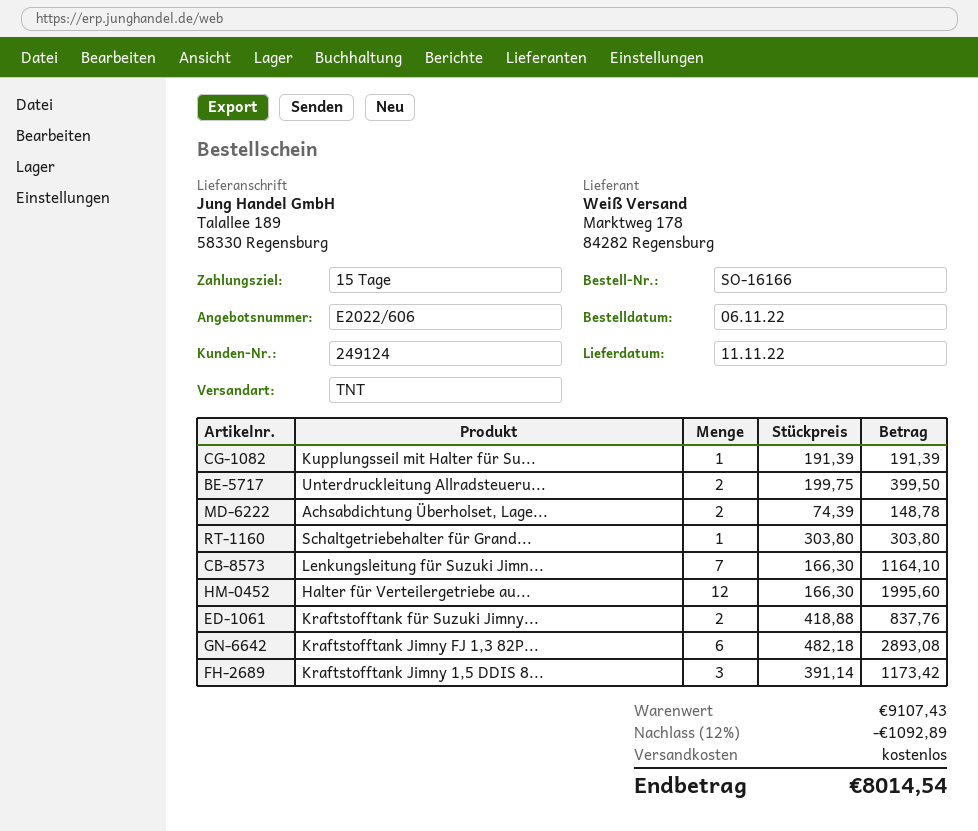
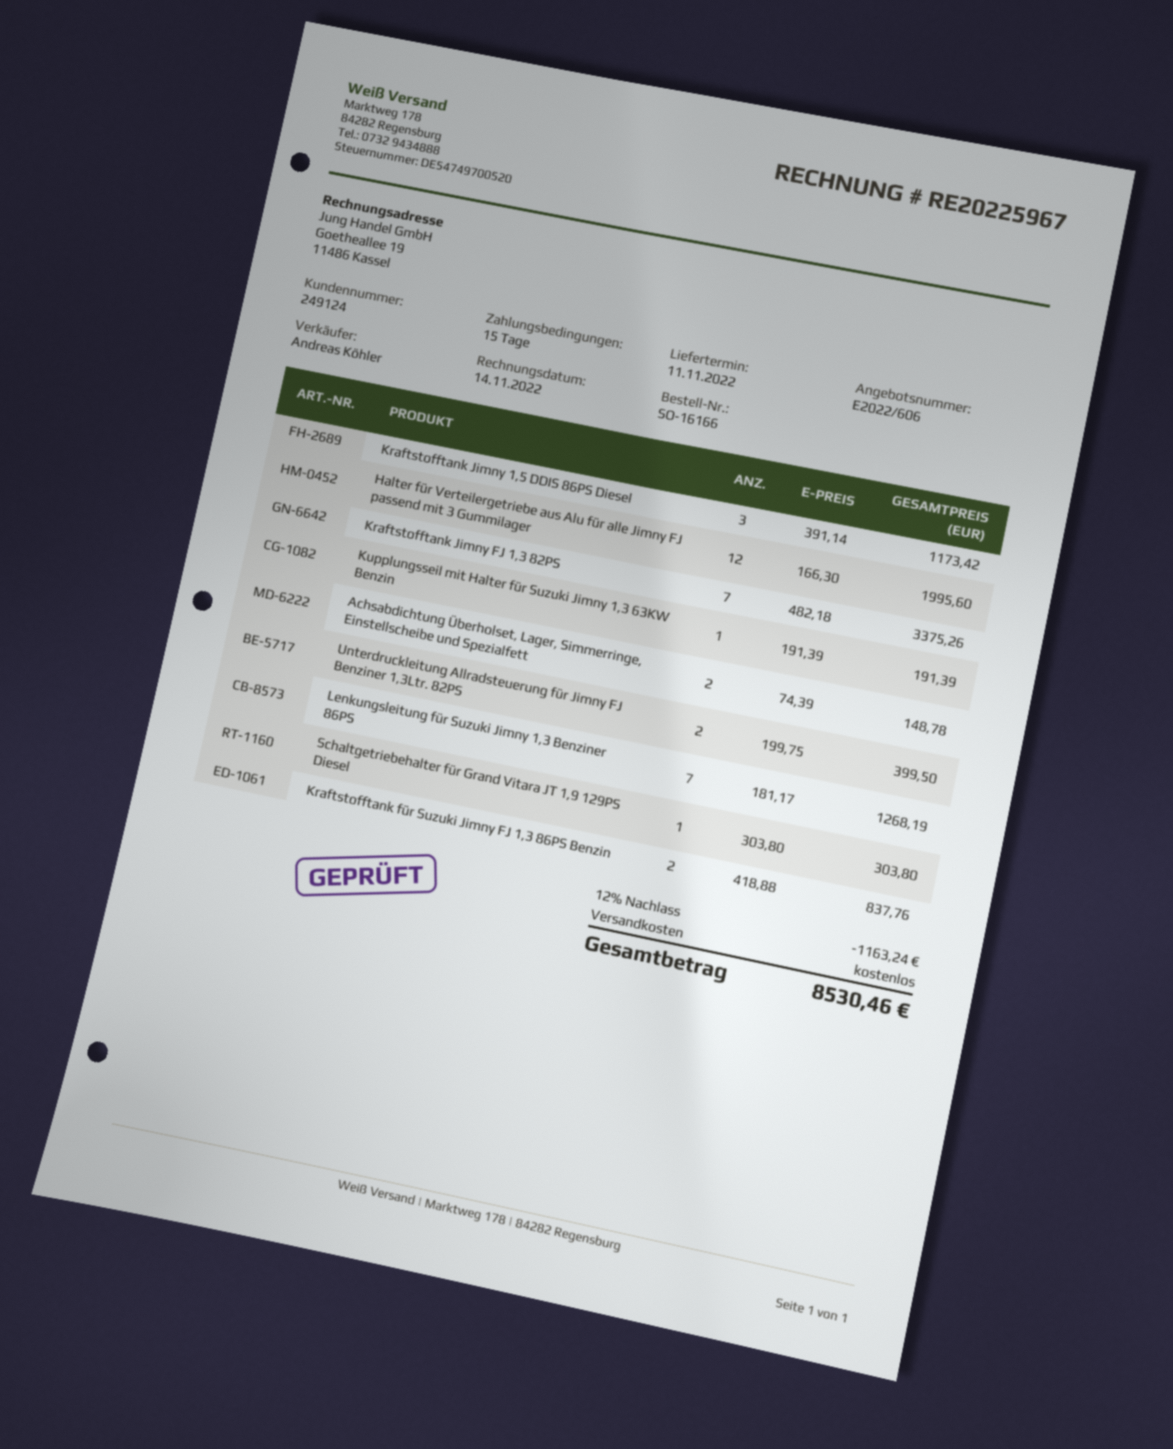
Lenkungsleitung für Suzuki Jimn...: 7 x 166.30 = 1164.10 -> 7 x 181.17 = 1268.19
Kraftstofftank Jimny FJ 1,3 82P...: 6 x 482.18 = 2893.08 -> 7 x 482.18 = 3375.26
discount: 12% = 1092.89 -> 12% = 1163.24
total: 8014.54 -> 8530.46

